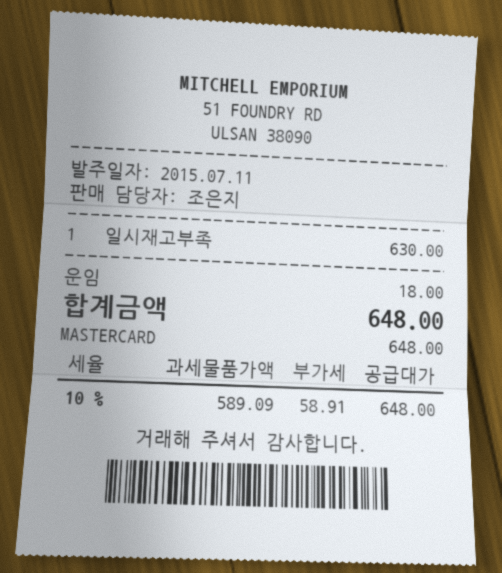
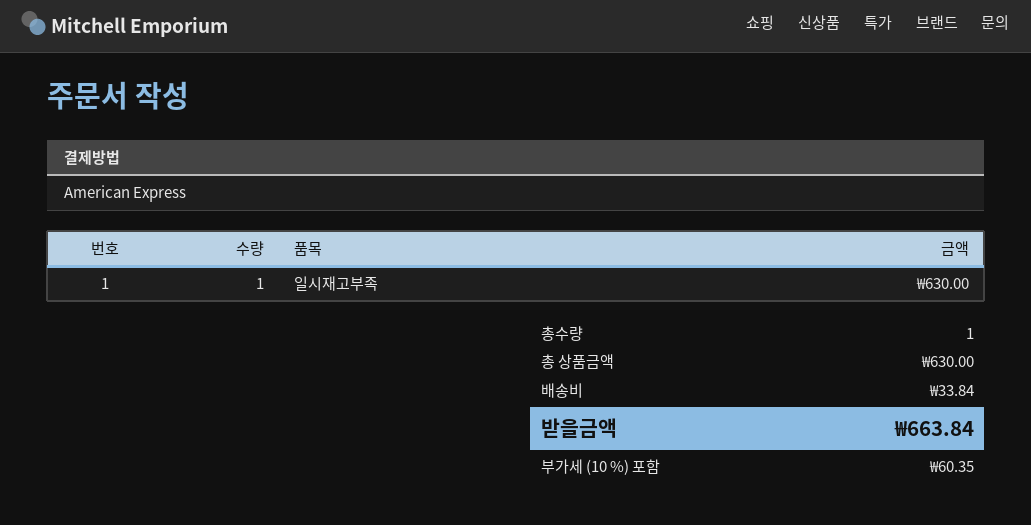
payment method: Mastercard -> American Express
shipping: 18.00 -> 33.84
tax: 10% = 58.91 -> 10% = 60.35
total: 648.00 -> 663.84

